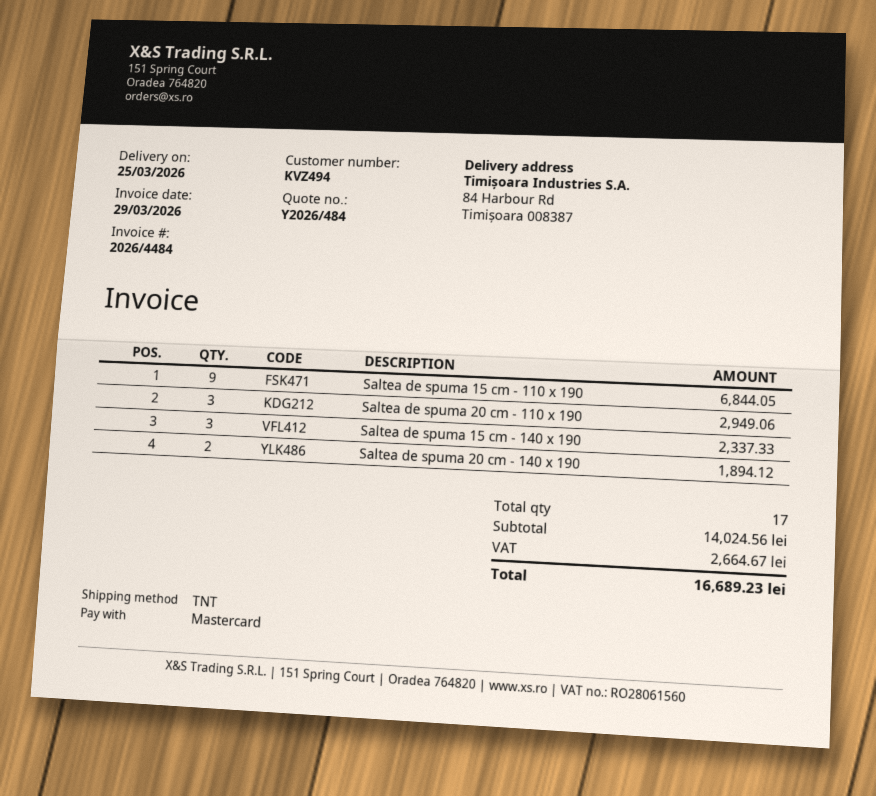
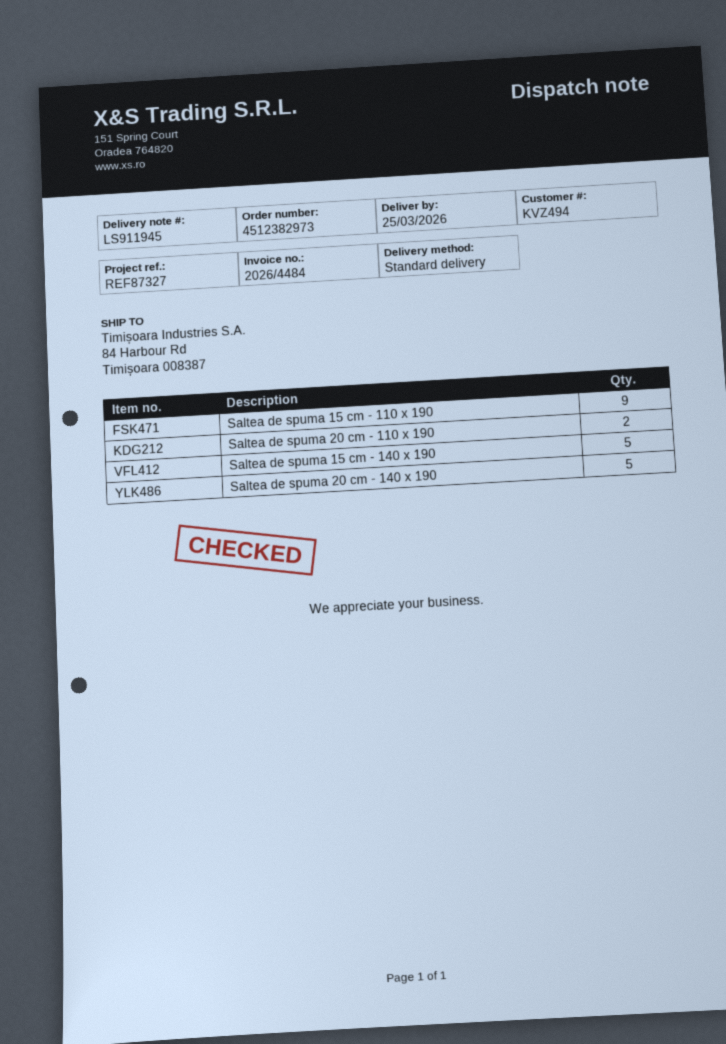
shipping method: TNT -> standard
Saltea de spuma 20 cm - 110 x 190: 3 -> 2
Saltea de spuma 15 cm - 140 x 190: 3 -> 5
Saltea de spuma 20 cm - 140 x 190: 2 -> 5

